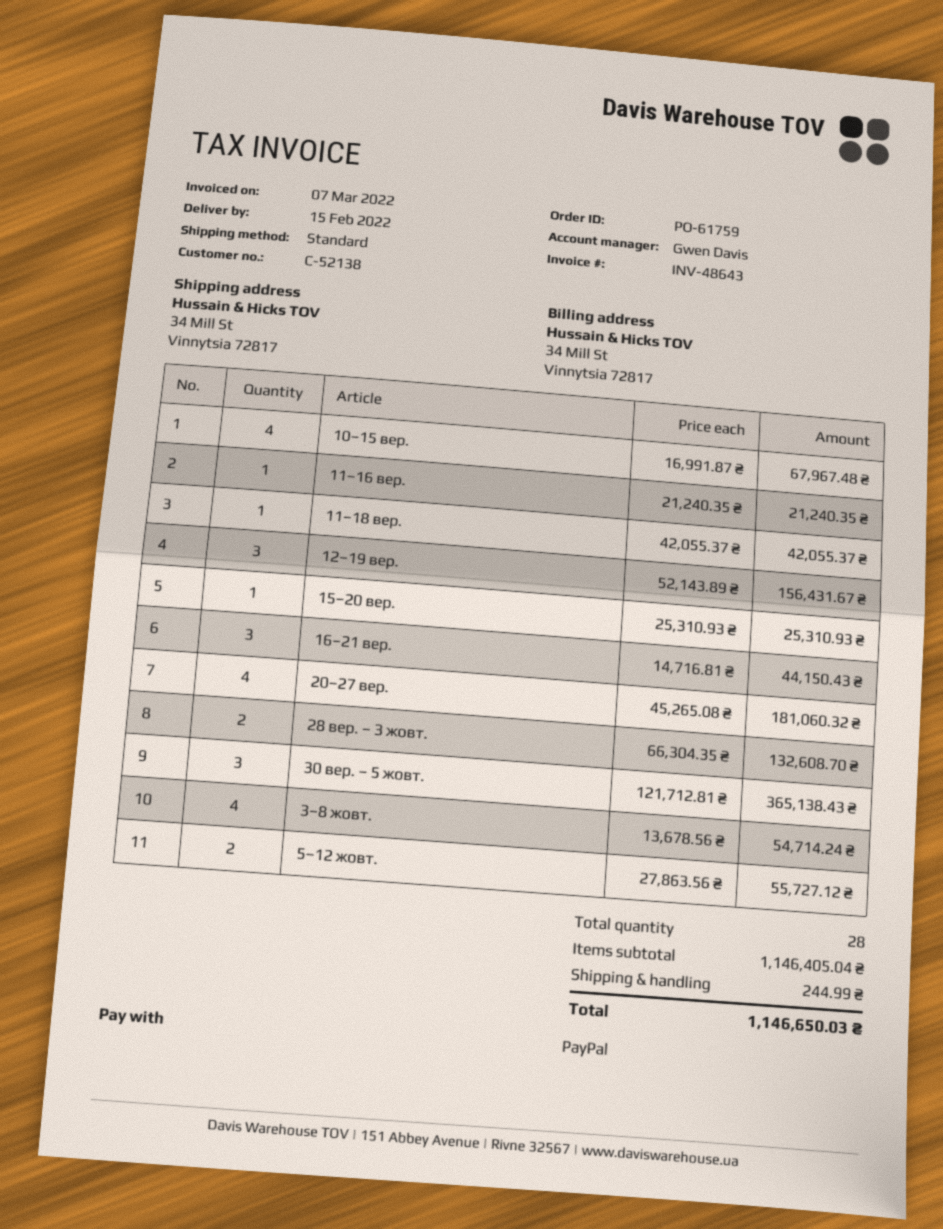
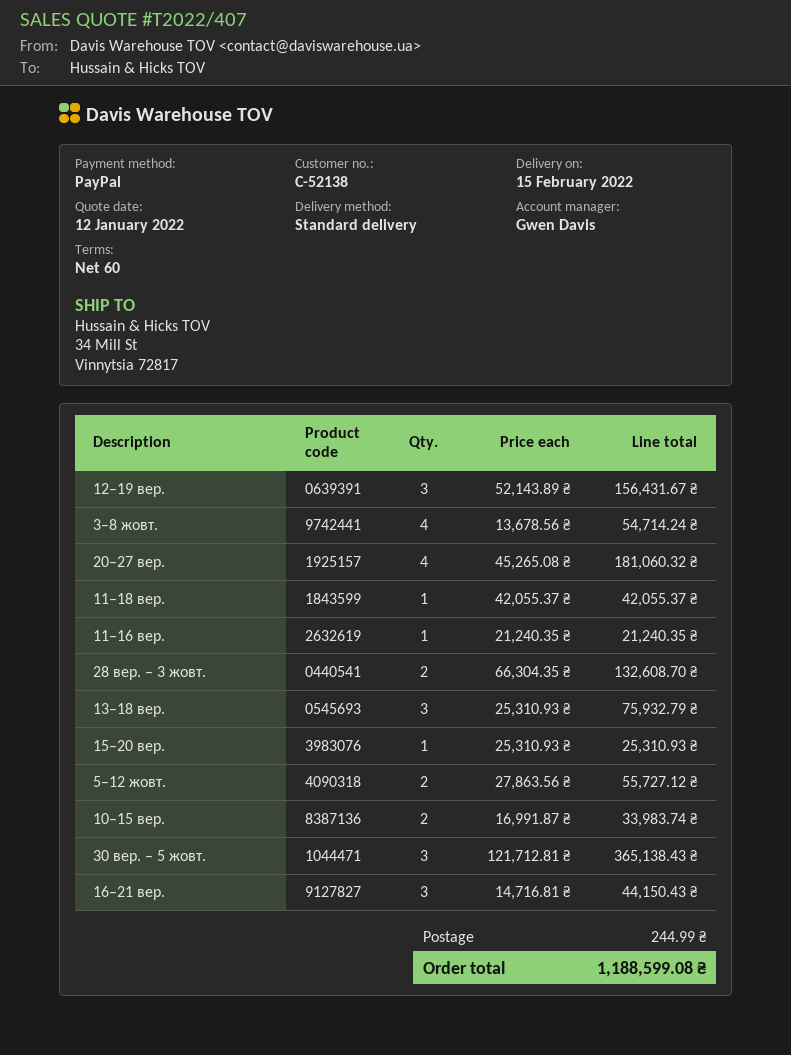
10–15 вер.: 4 x 16991.87 = 67967.48 -> 2 x 16991.87 = 33983.74
13–18 вер.: none -> 3 x 25310.93 = 75932.79
total: 1146650.03 -> 1188599.08

